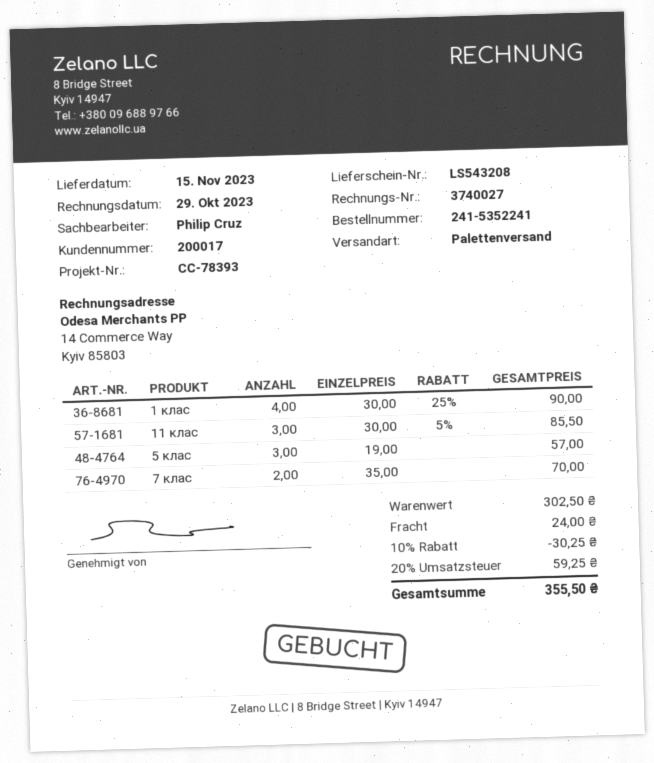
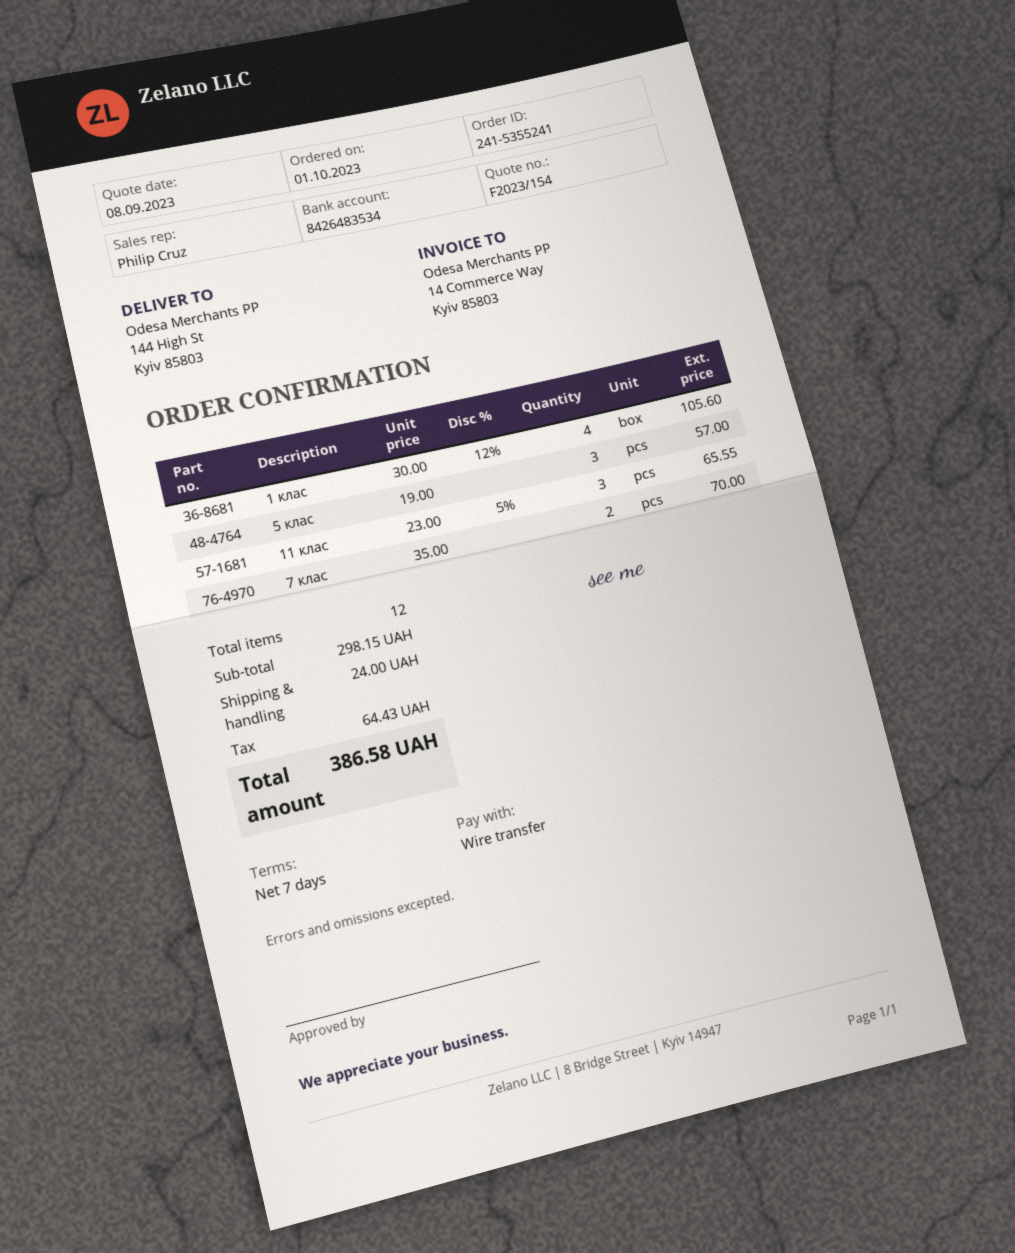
order number: 241-5352241 -> 241-5355241
1 клас: 4 x 30.00 - 25% = 90.00 -> 4 x 30.00 - 12% = 105.60
11 клас: 3 x 30.00 - 5% = 85.50 -> 3 x 23.00 - 5% = 65.55
subtotal: 302.50 -> 298.15
discount: 10% = 30.25 -> none
tax: 59.25 -> 64.43
total: 355.50 -> 386.58

